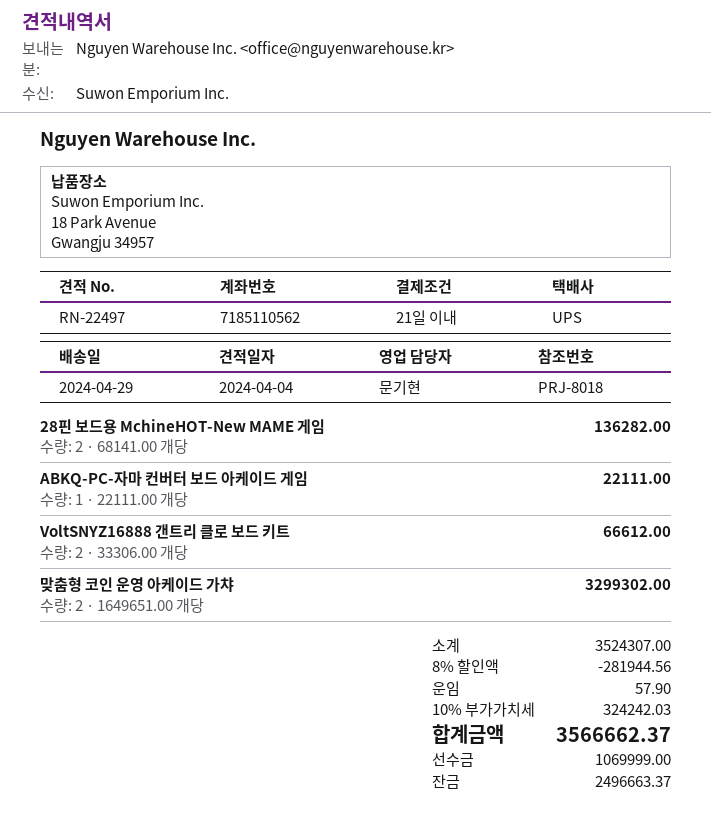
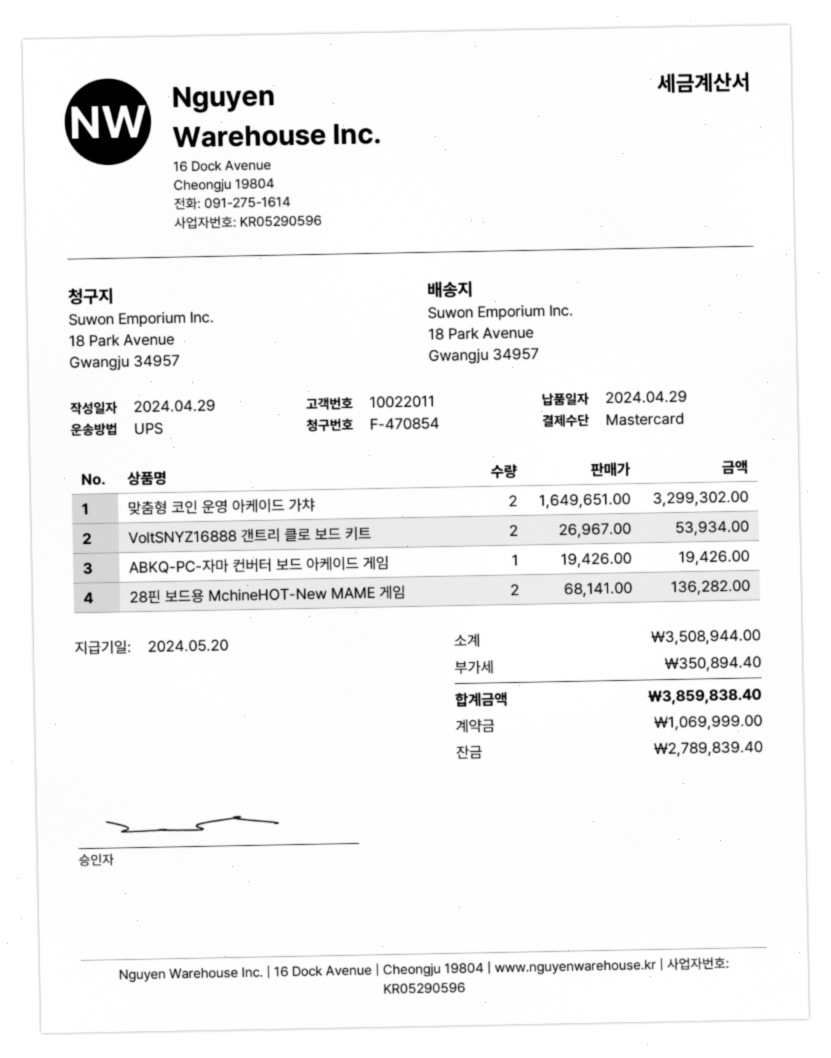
ABKQ-PC-자마 컨버터 보드 아케이드 게임: 1 x 22111.00 = 22111.00 -> 1 x 19426.00 = 19426.00
VoltSNYZ16888 갠트리 클로 보드 키트: 2 x 33306.00 = 66612.00 -> 2 x 26967.00 = 53934.00
subtotal: 3524307.00 -> 3508944.00
discount: 8% = 281944.56 -> none
shipping: 57.90 -> none
tax: 324242.03 -> 350894.40
total: 3566662.37 -> 3859838.40
balance: 2496663.37 -> 2789839.40

